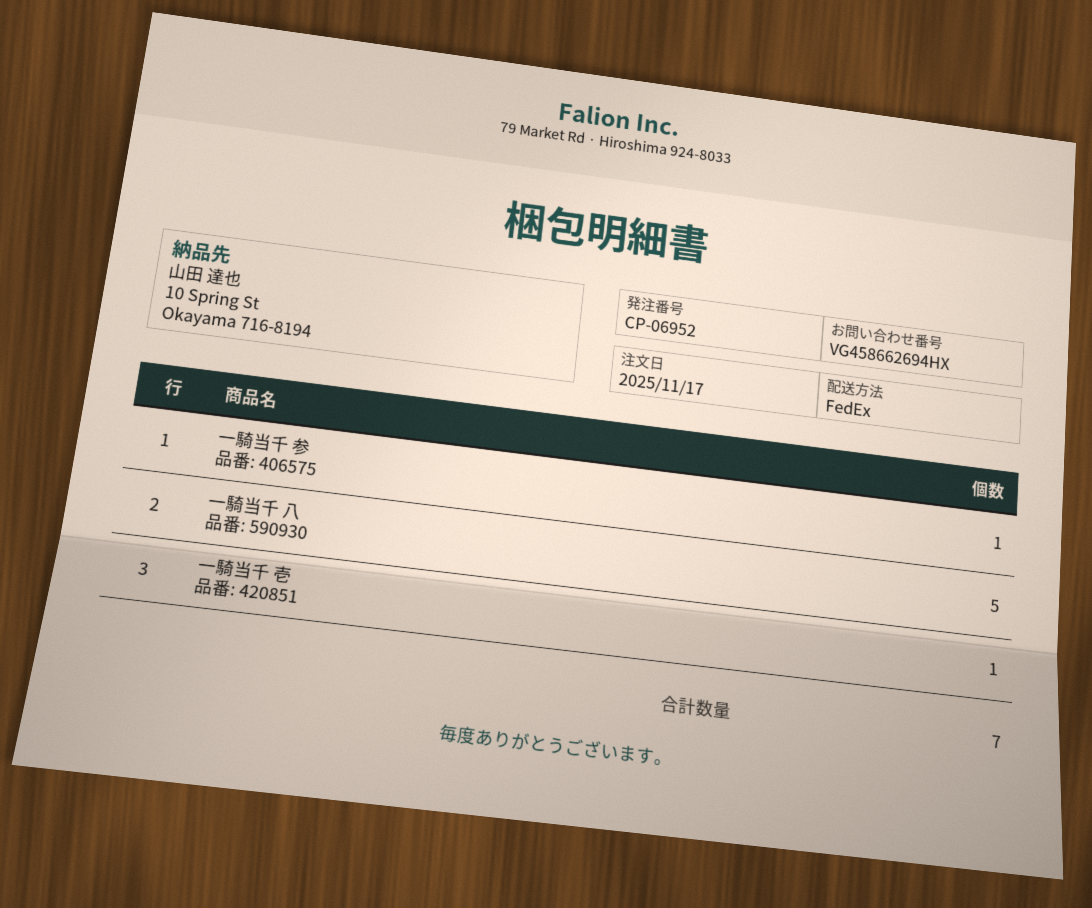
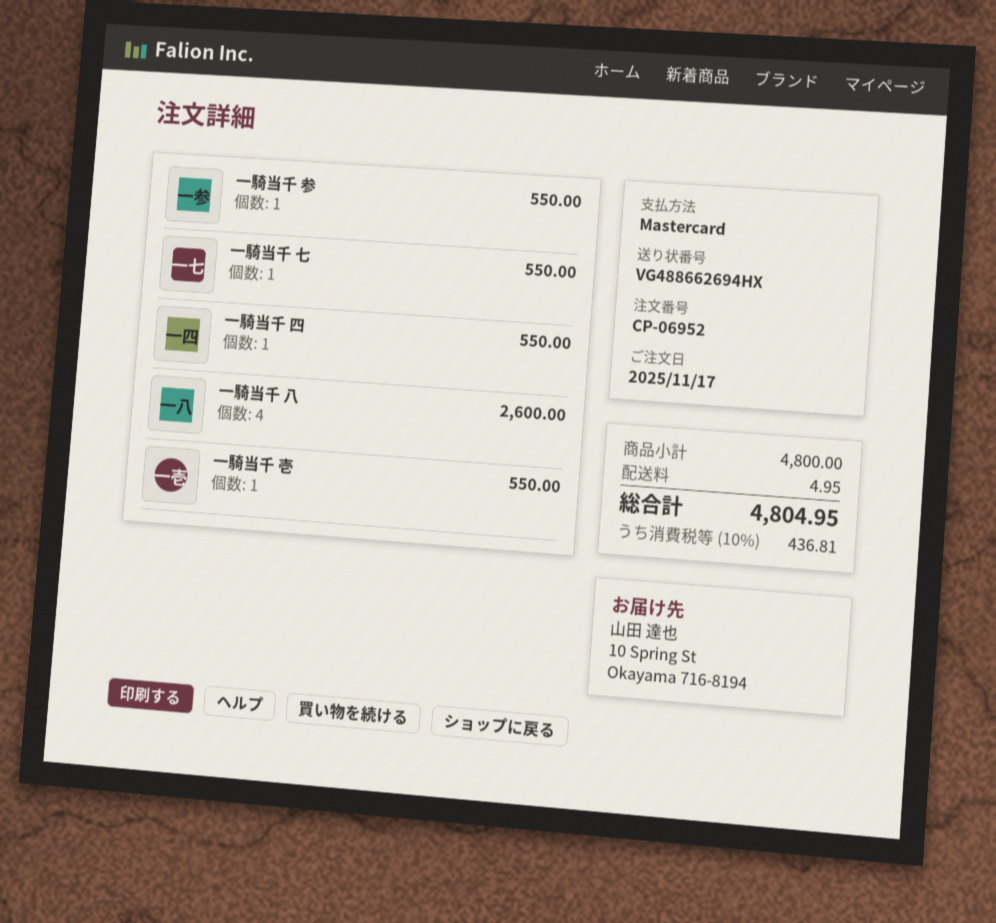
tracking number: VG458662694HX -> VG488662694HX
一騎当千 八: 5 -> 4
一騎当千 七: none -> 1
一騎当千 四: none -> 1

